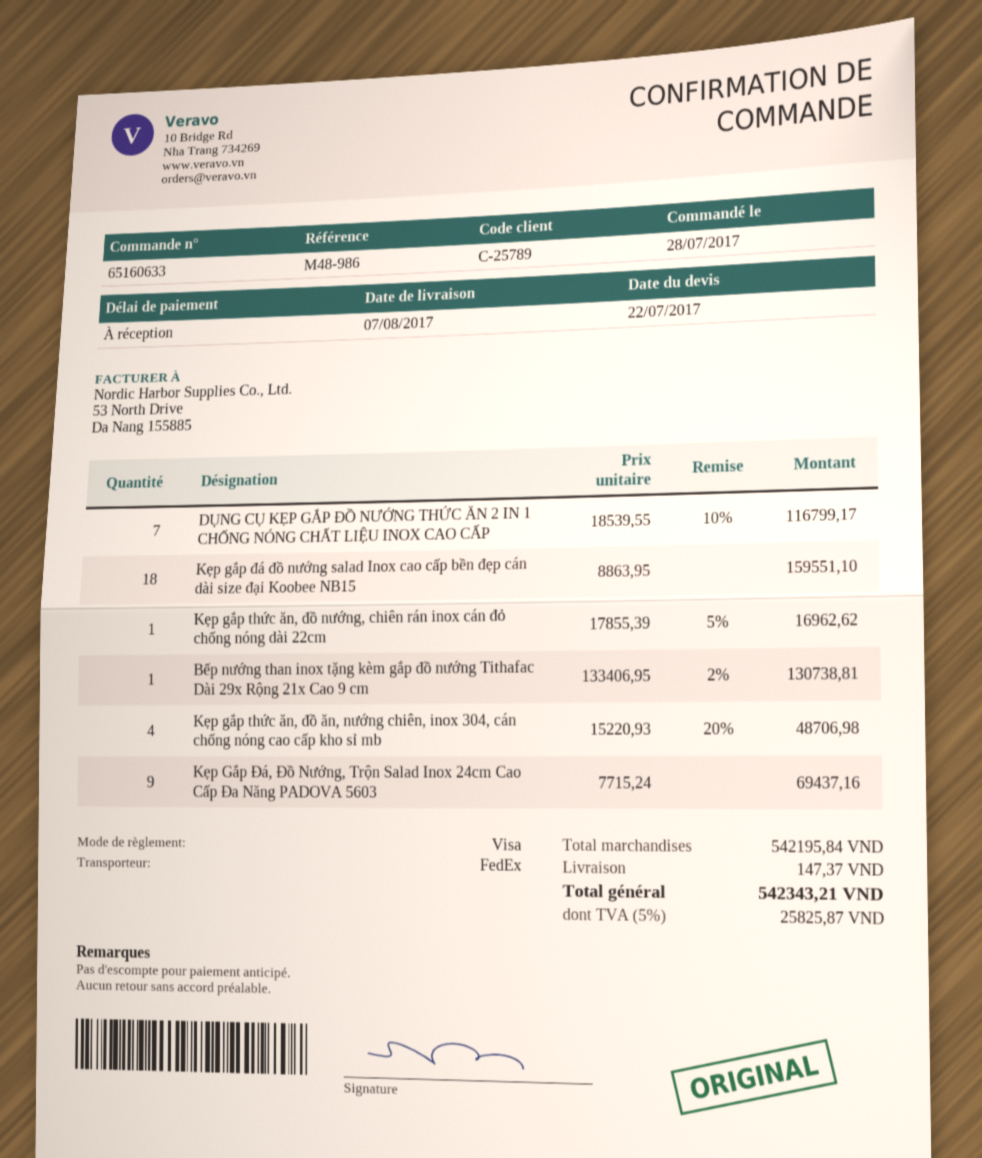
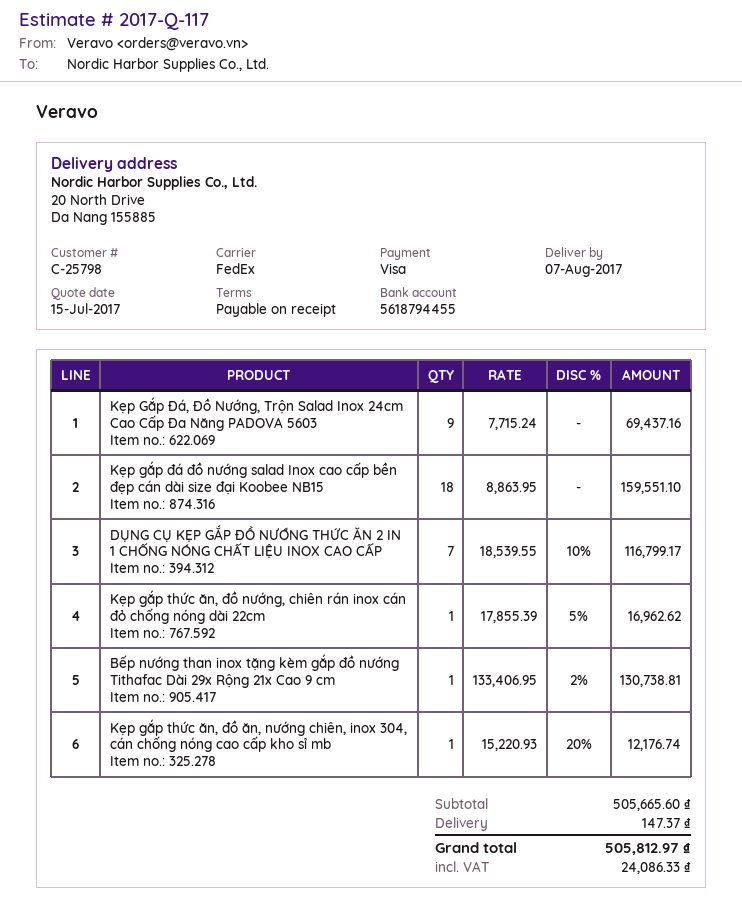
quote date: 2017-07-22 -> 2017-07-15
customer number: C-25789 -> C-25798
Kẹp gắp thức ăn, đồ ăn, nướng chiên, inox 304, cán chống nóng cao cấp kho sỉ mb: 4 x 15220.93 - 20% = 48706.98 -> 1 x 15220.93 - 20% = 12176.74
subtotal: 542195.84 -> 505665.60
tax: 25825.87 -> 24086.33
total: 542343.21 -> 505812.97

